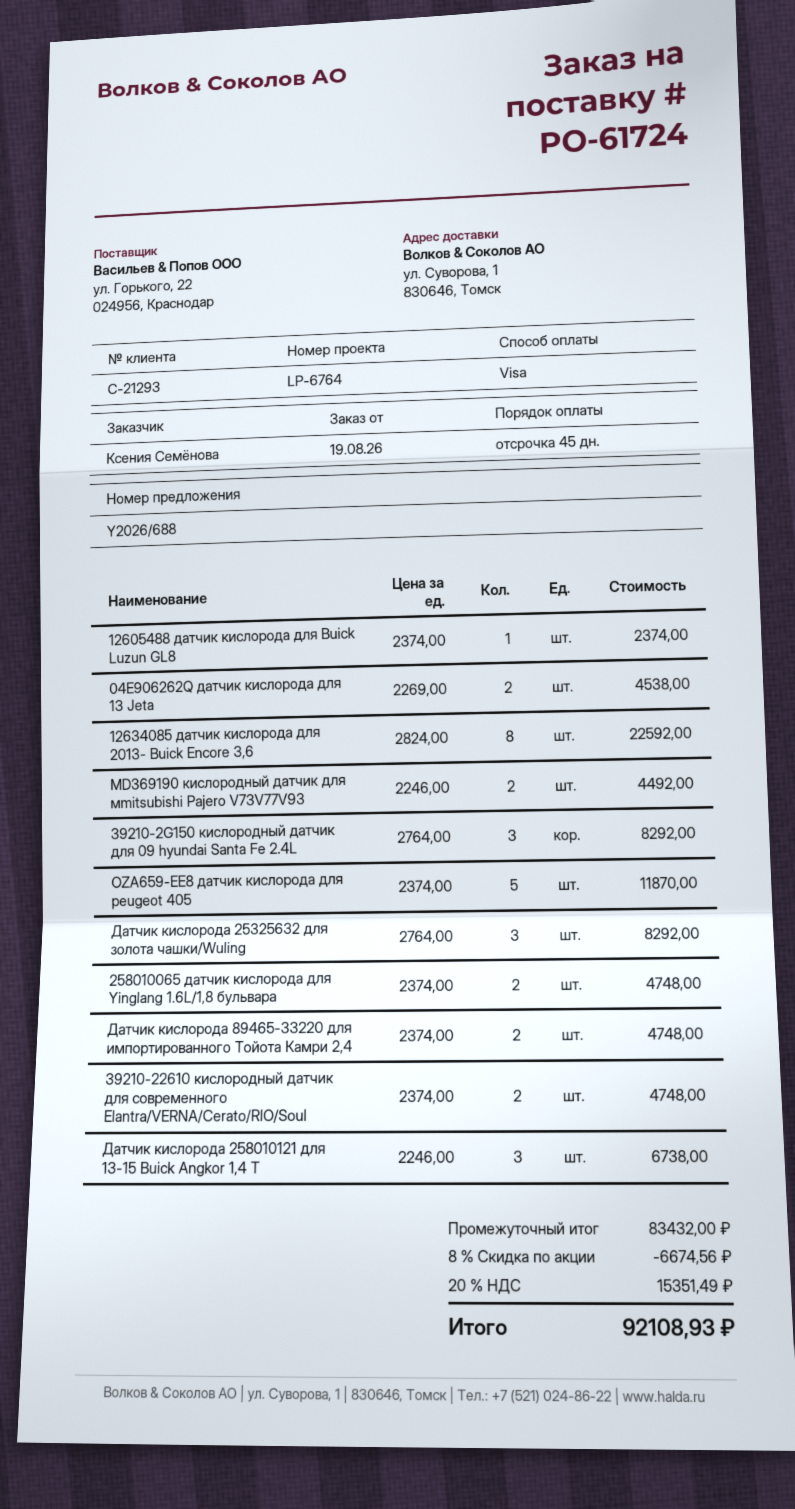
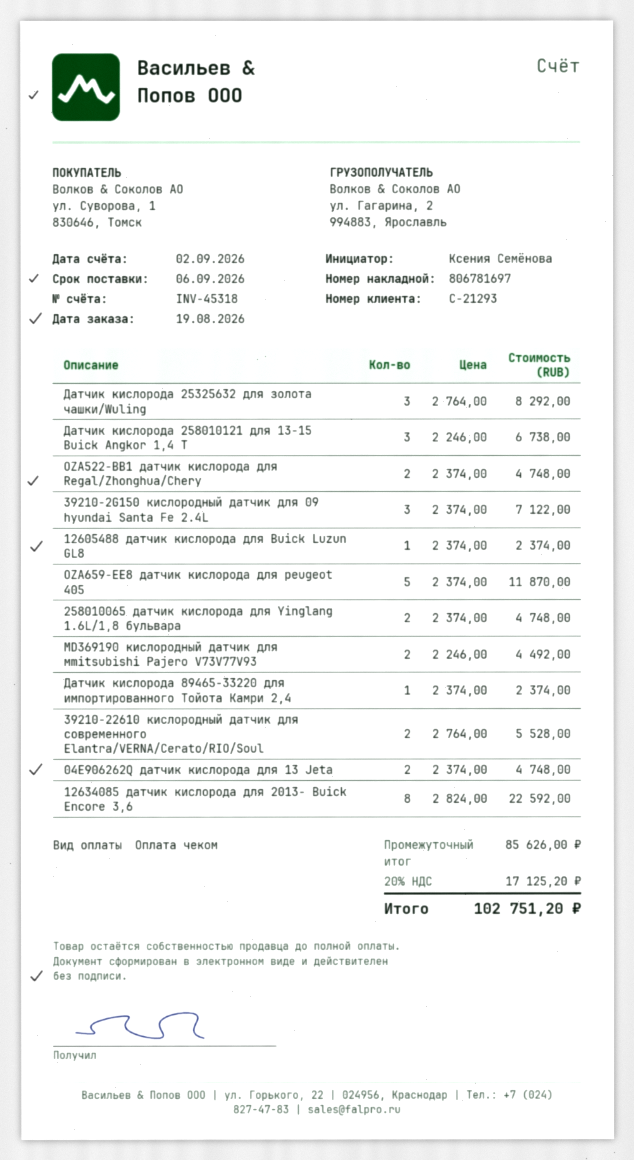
payment method: Visa -> cheque
ship to: ул. Суворова, 1, 830646, Томск -> ул. Гагарина, 2, 994883, Ярославль
04E906262Q датчик кислорода для 13 Jeta: 2 x 2269.00 = 4538.00 -> 2 x 2374.00 = 4748.00
39210-2G150 кислородный датчик для 09 hyundai Santa Fe 2.4L: 3 x 2764.00 = 8292.00 -> 3 x 2374.00 = 7122.00
Датчик кислорода 89465-33220 для импортированного Тойота Камри 2,4: 2 x 2374.00 = 4748.00 -> 1 x 2374.00 = 2374.00
39210-22610 кислородный датчик для современного Elantra/VERNA/Cerato/RIO/Soul: 2 x 2374.00 = 4748.00 -> 2 x 2764.00 = 5528.00
OZA522-BB1 датчик кислорода для Regal/Zhonghua/Chery: none -> 2 x 2374.00 = 4748.00
subtotal: 83432.00 -> 85626.00
discount: 8% = 6674.56 -> none
tax: 20% = 15351.49 -> 20% = 17125.20
total: 92108.93 -> 102751.20

